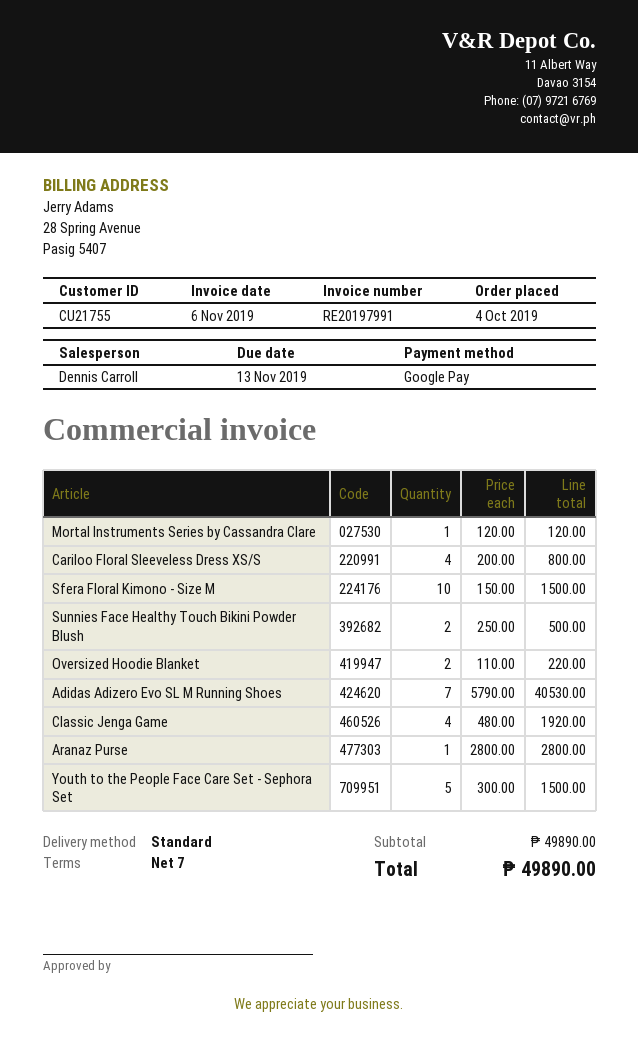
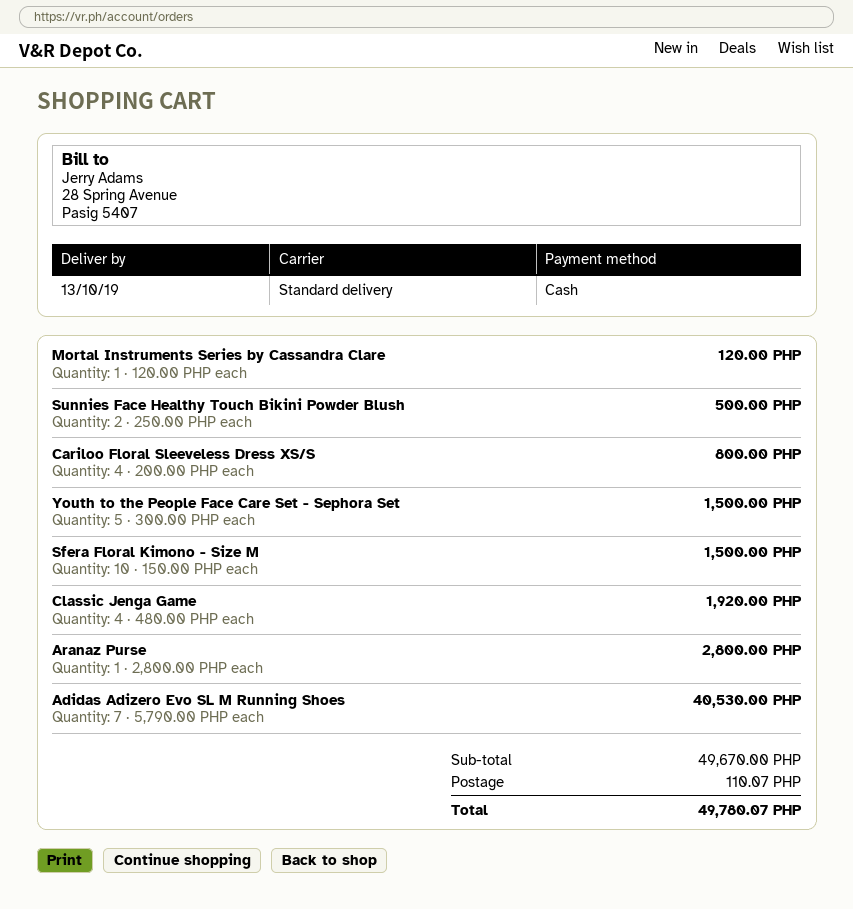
payment method: Google Pay -> cash
Oversized Hoodie Blanket: 2 x 110.00 = 220.00 -> none
subtotal: 49890.00 -> 49670.00
shipping: none -> 110.07
total: 49890.00 -> 49780.07

